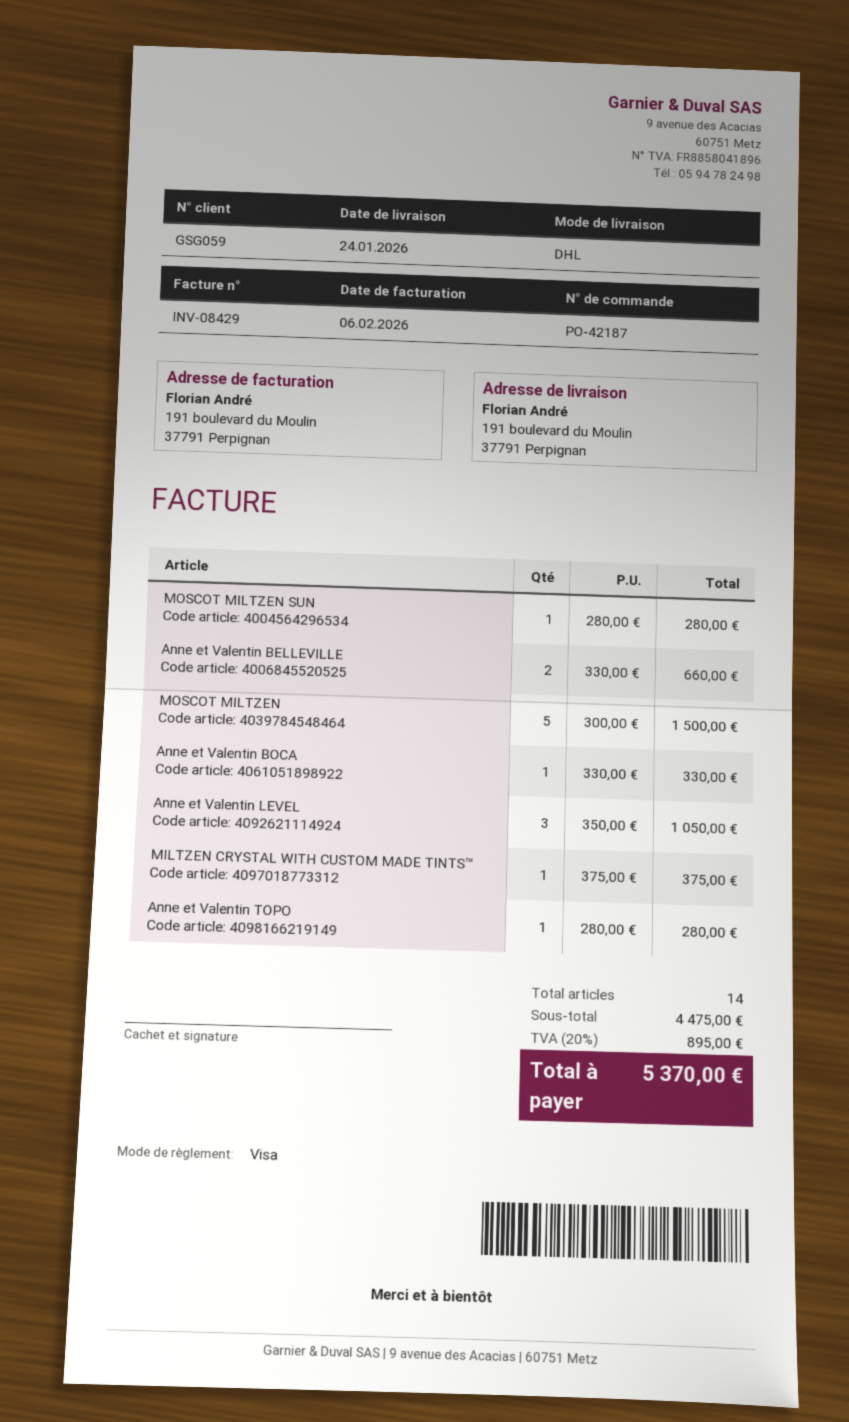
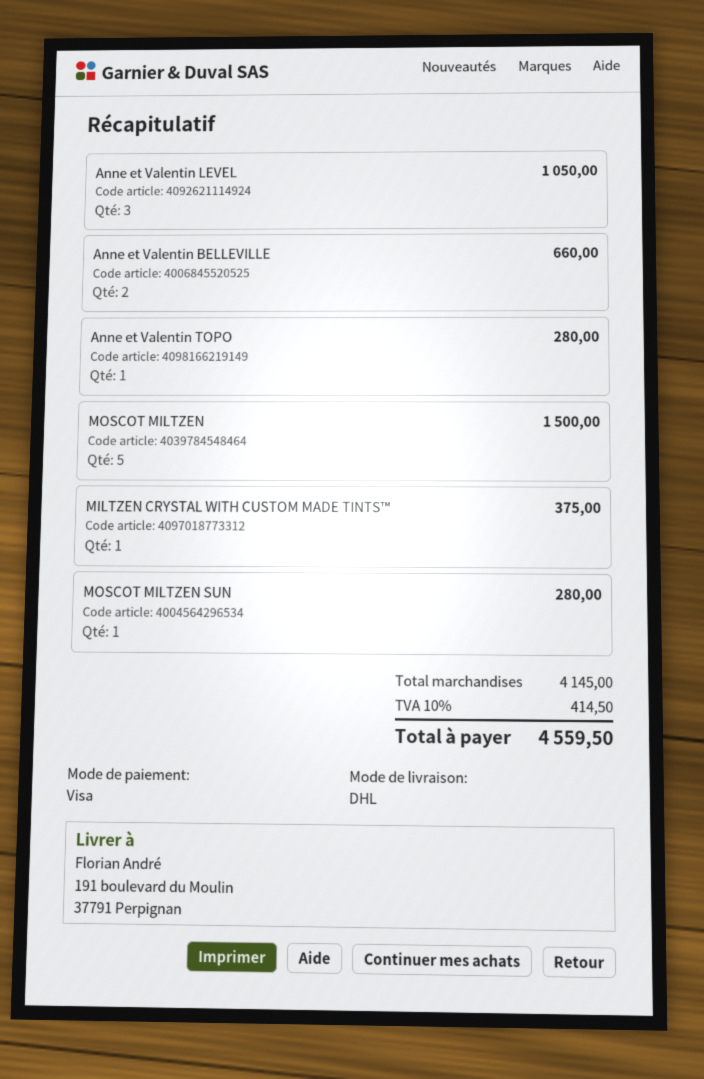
Anne et Valentin BOCA: 1 for 330.00 -> none
subtotal: 4475.00 -> 4145.00
tax: 20% = 895.00 -> 10% = 414.50
total: 5370.00 -> 4559.50

